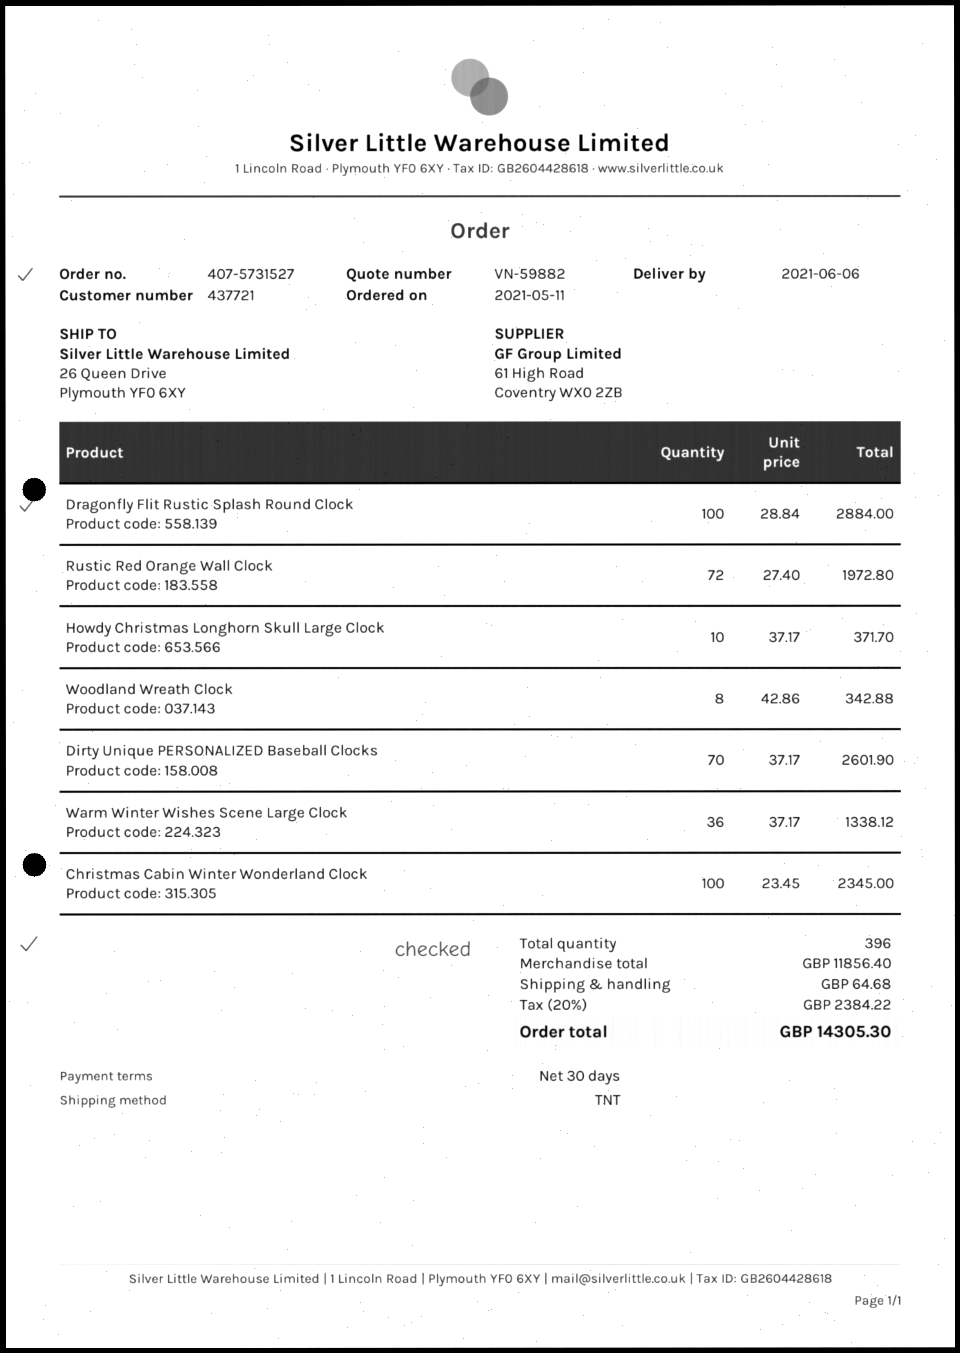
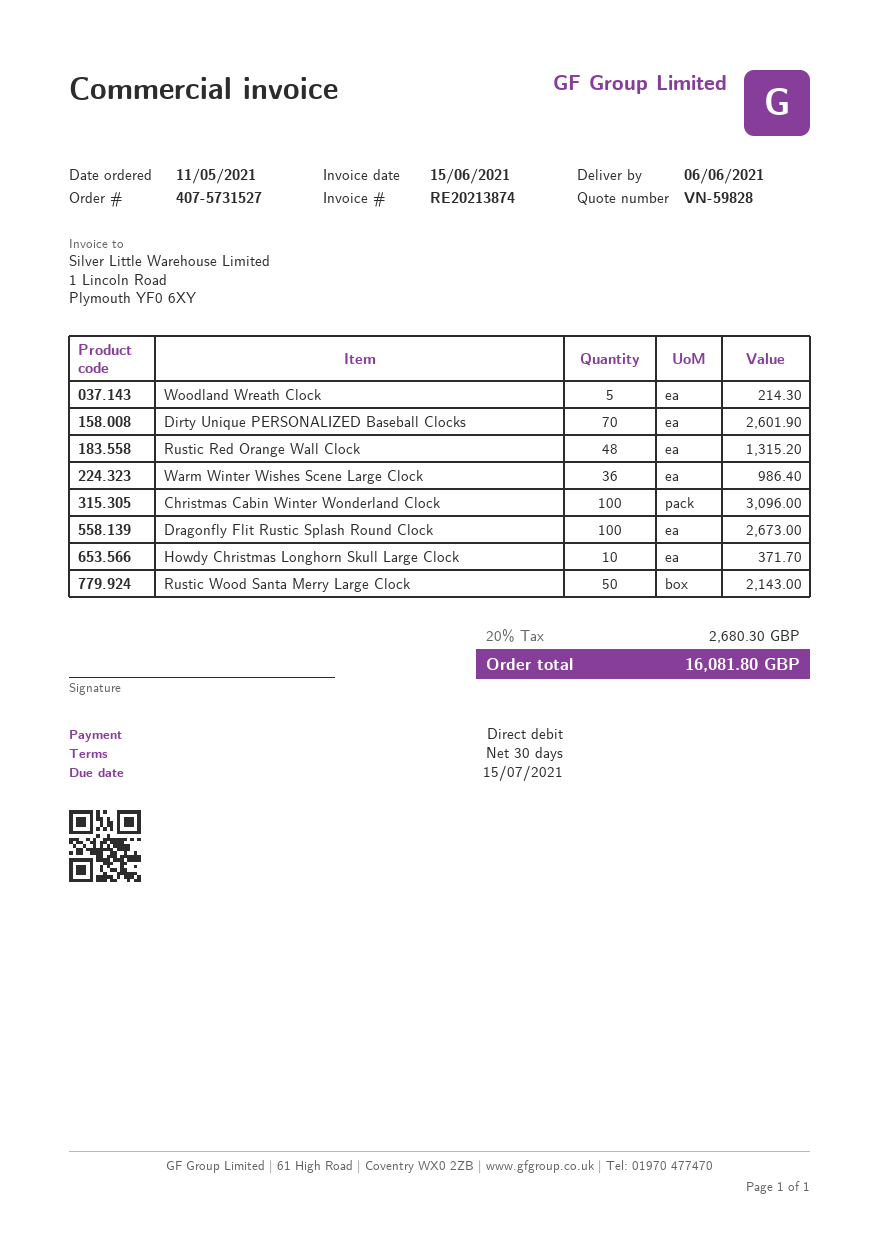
quote number: VN-59882 -> VN-59828
Dragonfly Flit Rustic Splash Round Clock: 100 for 2884.00 -> 100 for 2673.00
Rustic Red Orange Wall Clock: 72 for 1972.80 -> 48 for 1315.20
Woodland Wreath Clock: 8 for 342.88 -> 5 for 214.30
Warm Winter Wishes Scene Large Clock: 36 for 1338.12 -> 36 for 986.40
Christmas Cabin Winter Wonderland Clock: 100 for 2345.00 -> 100 for 3096.00
Rustic Wood Santa Merry Large Clock: none -> 50 for 2143.00
shipping: 64.68 -> none
tax: 20% = 2384.22 -> 20% = 2680.30
total: 14305.30 -> 16081.80

